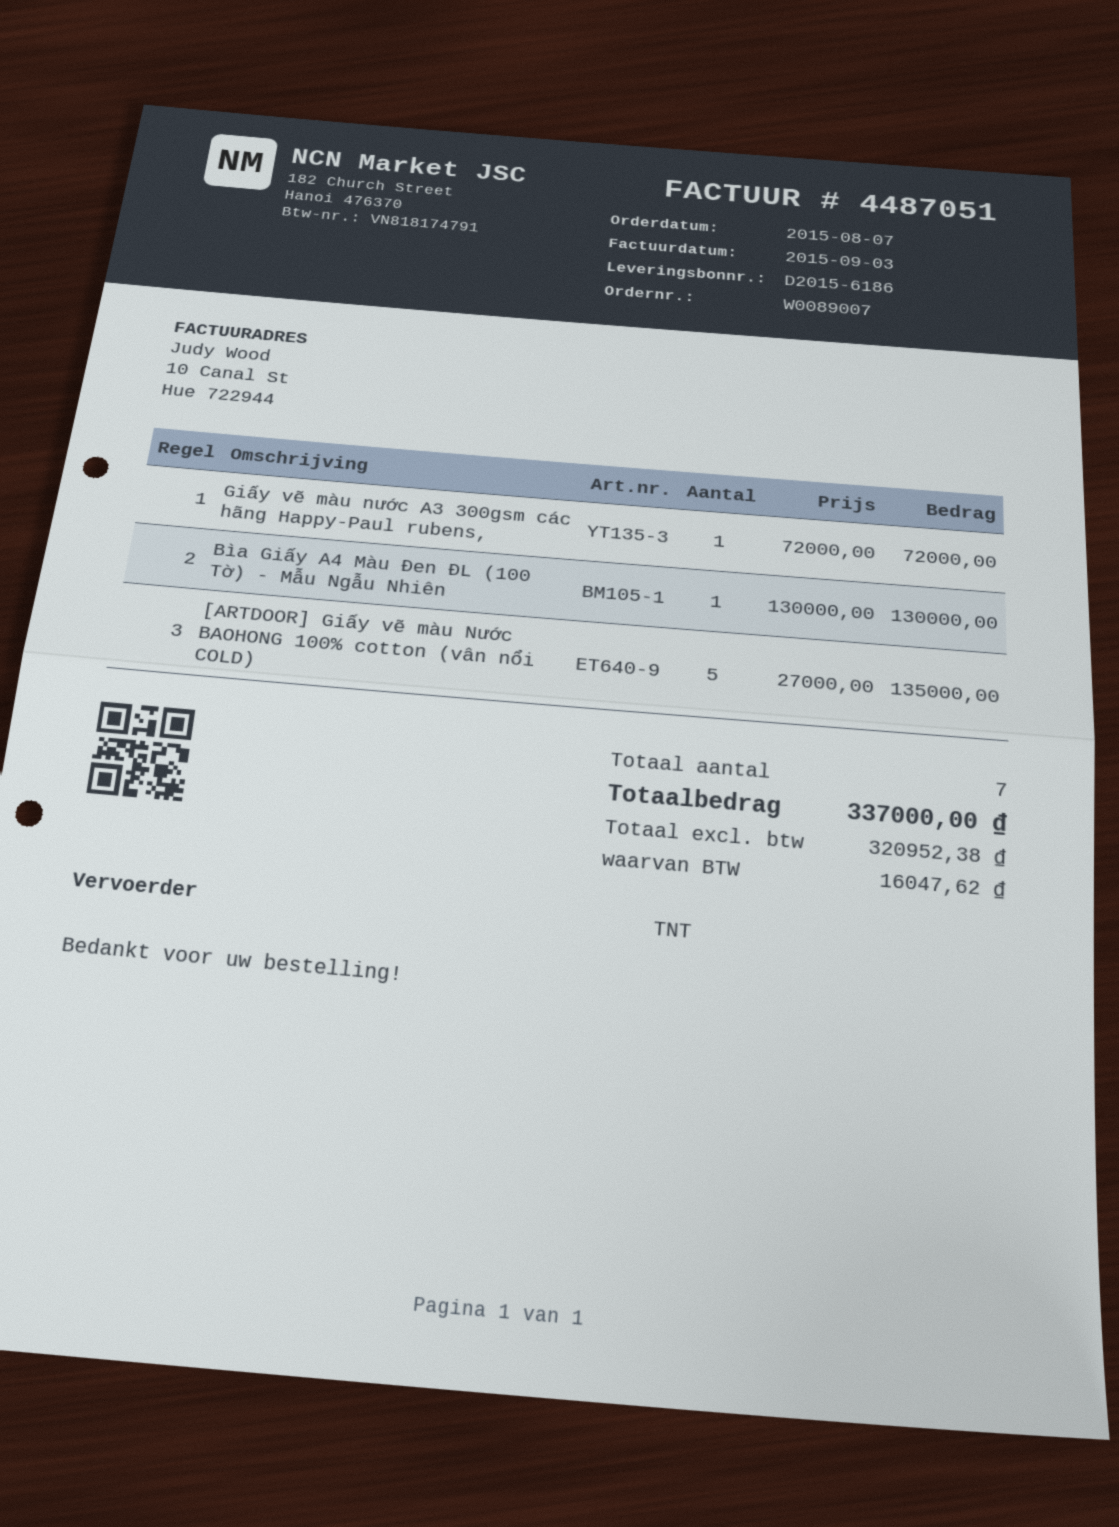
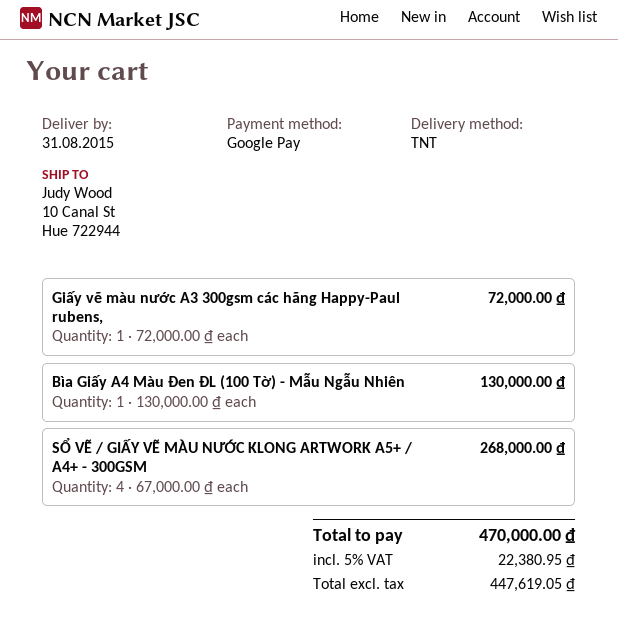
[ARTDOOR] Giấy vẽ màu Nước BAOHONG 100% cotton (vân nổi COLD): 5 x 27000.00 = 135000.00 -> none
SỔ VẼ / GIẤY VẼ MÀU NƯỚC KLONG ARTWORK A5+ / A4+ - 300GSM: none -> 4 x 67000.00 = 268000.00
net: 320952.38 -> 447619.05
tax: 16047.62 -> 22380.95
total: 337000.00 -> 470000.00

